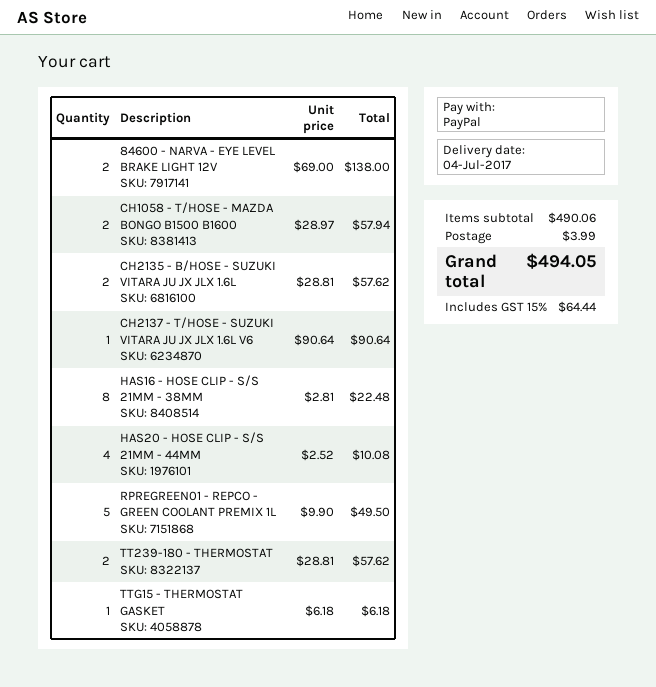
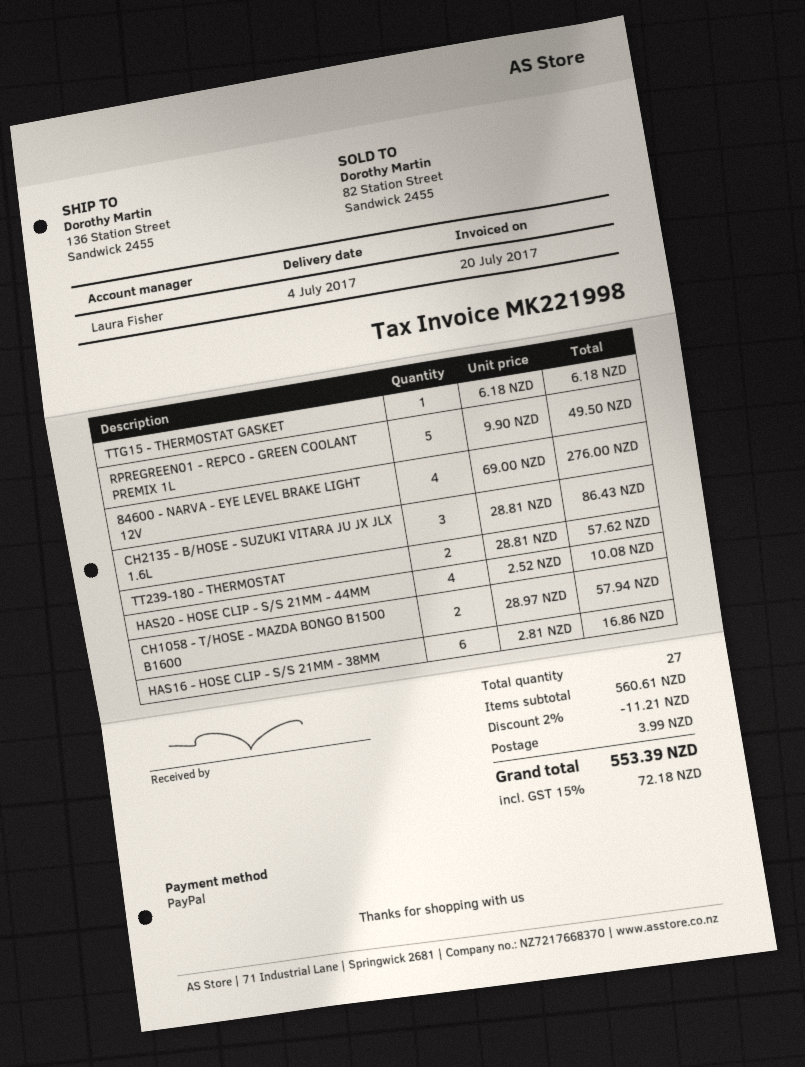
84600 - NARVA - EYE LEVEL BRAKE LIGHT 12V: 2 x 69.00 = 138.00 -> 4 x 69.00 = 276.00
CH2135 - B/HOSE - SUZUKI VITARA JU JX JLX 1.6L: 2 x 28.81 = 57.62 -> 3 x 28.81 = 86.43
CH2137 - T/HOSE - SUZUKI VITARA JU JX JLX 1.6L V6: 1 x 90.64 = 90.64 -> none
HAS16 - HOSE CLIP - S/S 21MM - 38MM: 8 x 2.81 = 22.48 -> 6 x 2.81 = 16.86
subtotal: 490.06 -> 560.61
discount: none -> 2% = 11.21
tax: 15% = 64.44 -> 15% = 72.18
total: 494.05 -> 553.39

